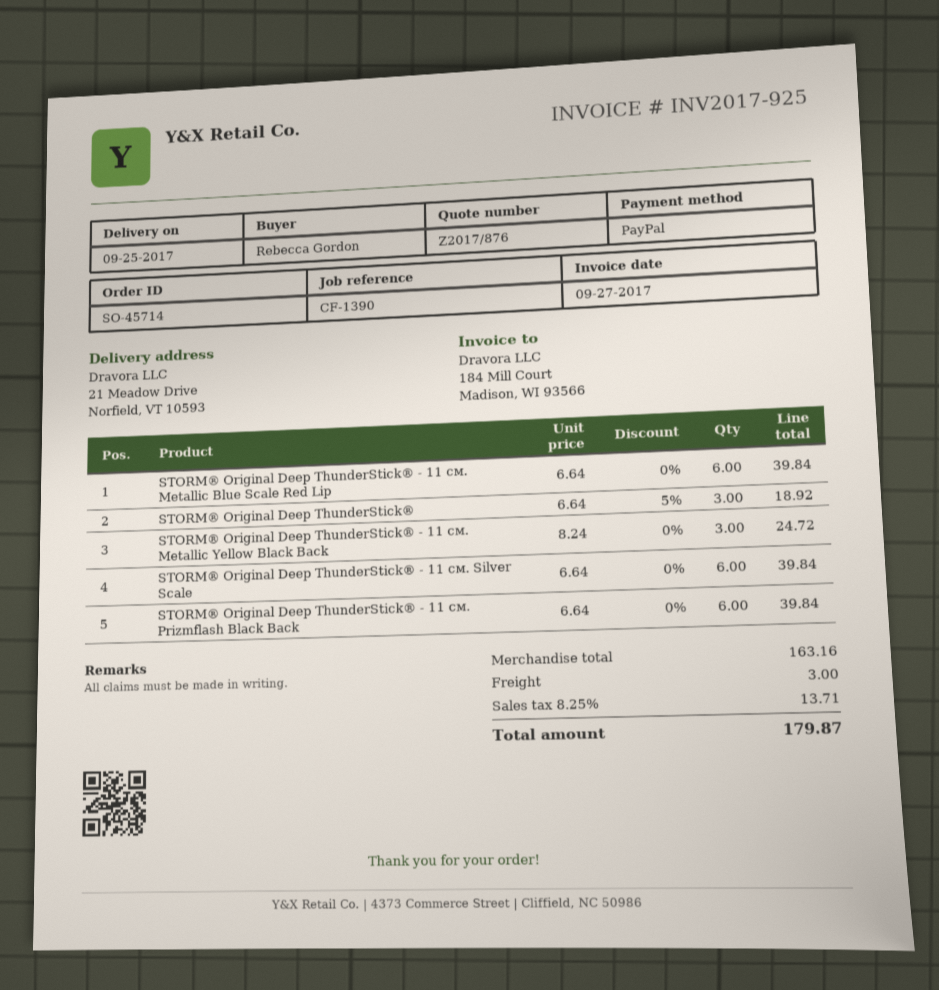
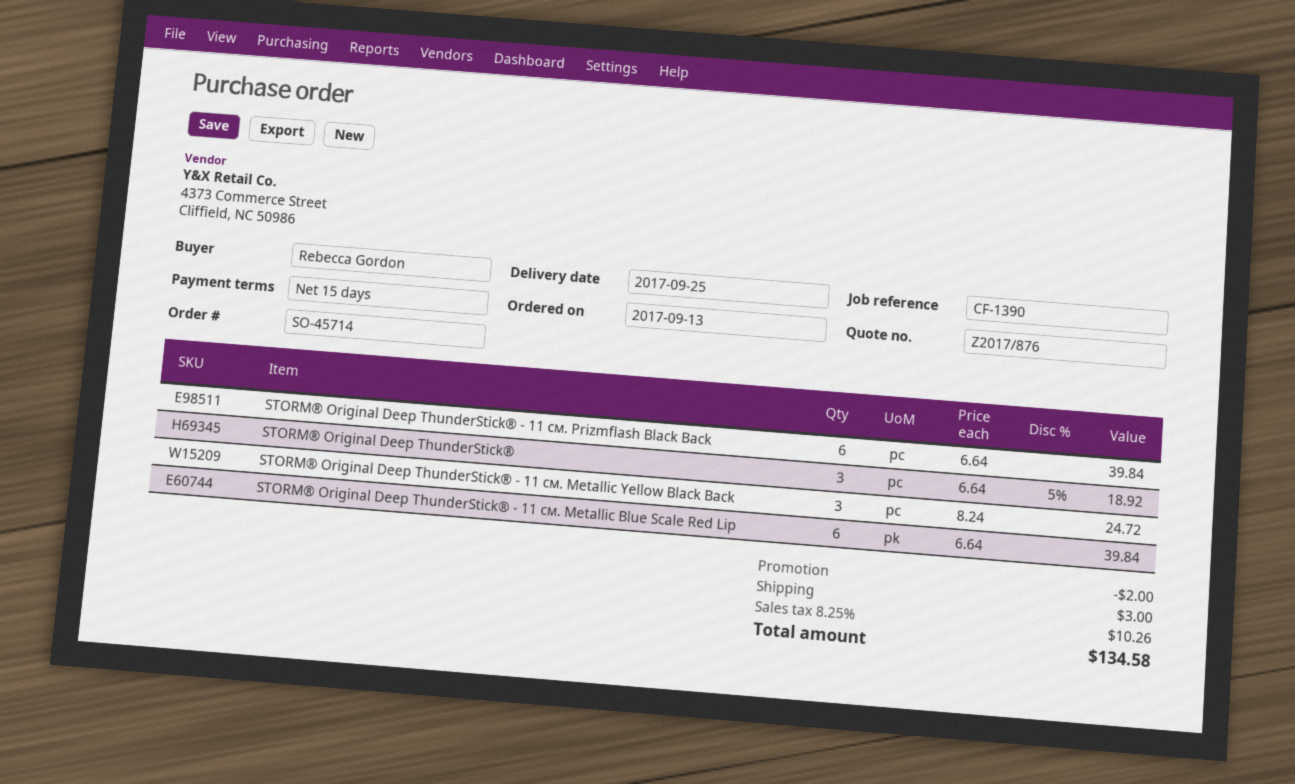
STORM® Original Deep ThunderStick® - 11 см. Silver Scale: 6 x 6.64 = 39.84 -> none
discount: none -> 2.00
tax: 8.25% = 13.71 -> 8.25% = 10.26
total: 179.87 -> 134.58

